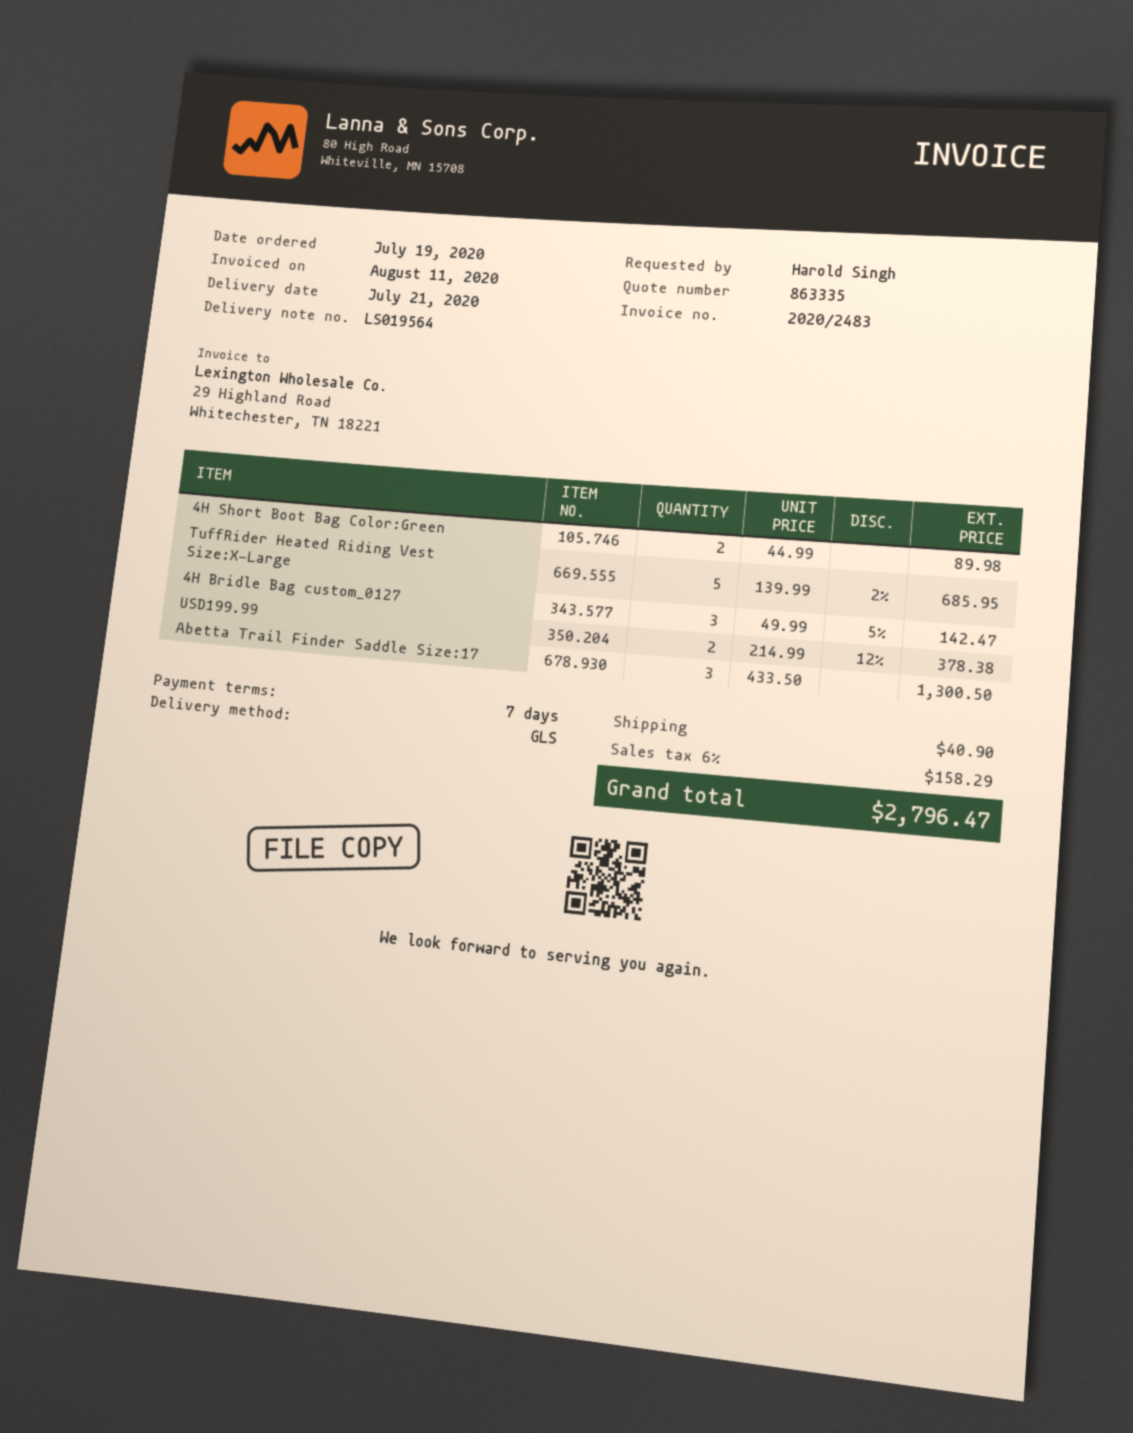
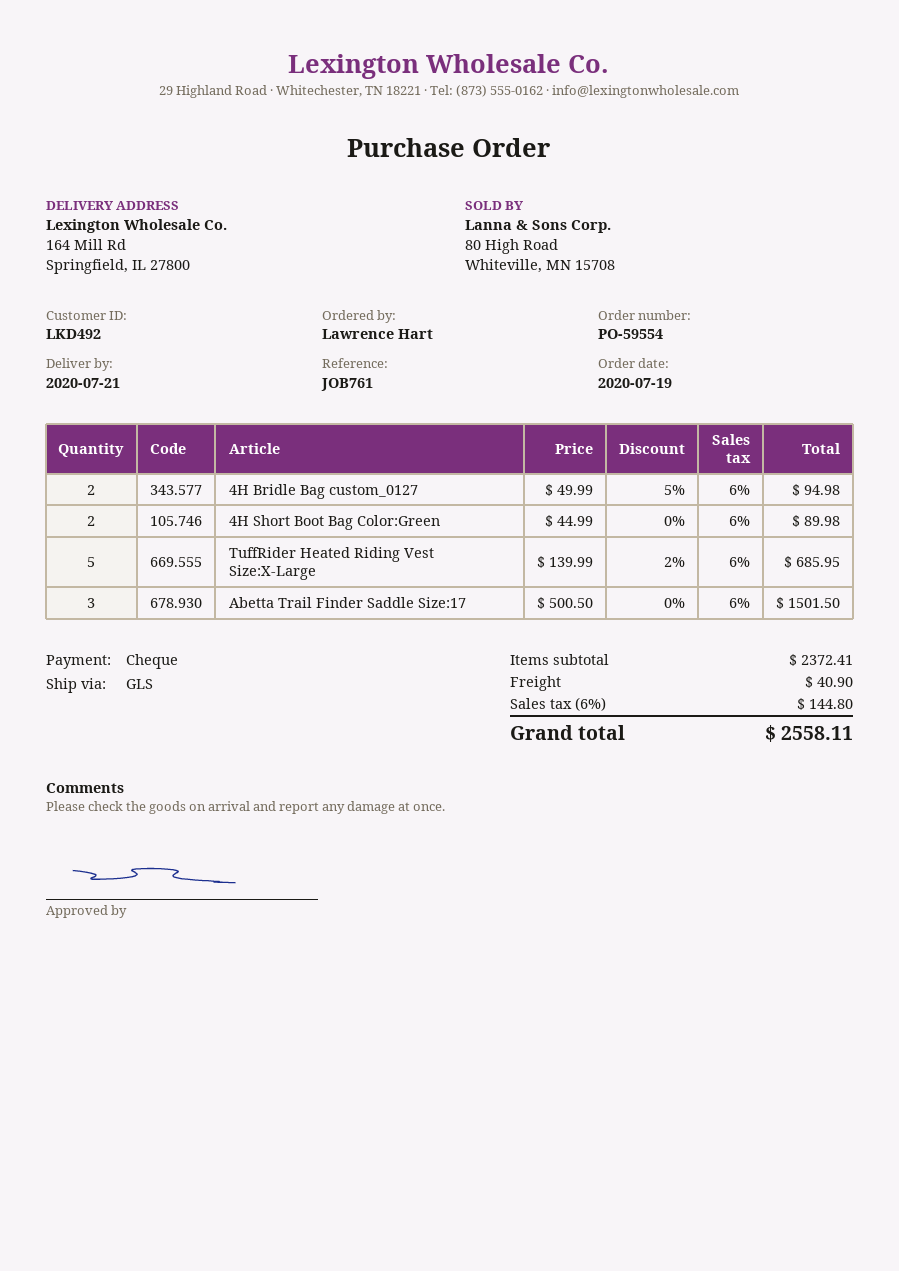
ordered by: Harold Singh -> Lawrence Hart
4H Bridle Bag custom_0127: 3 x 49.99 - 5% = 142.47 -> 2 x 49.99 - 5% = 94.98
USD199.99: 2 x 214.99 - 12% = 378.38 -> none
Abetta Trail Finder Saddle Size:17: 3 x 433.50 = 1300.50 -> 3 x 500.50 = 1501.50
tax: 6% = 158.29 -> 6% = 144.80
total: 2796.47 -> 2558.11

